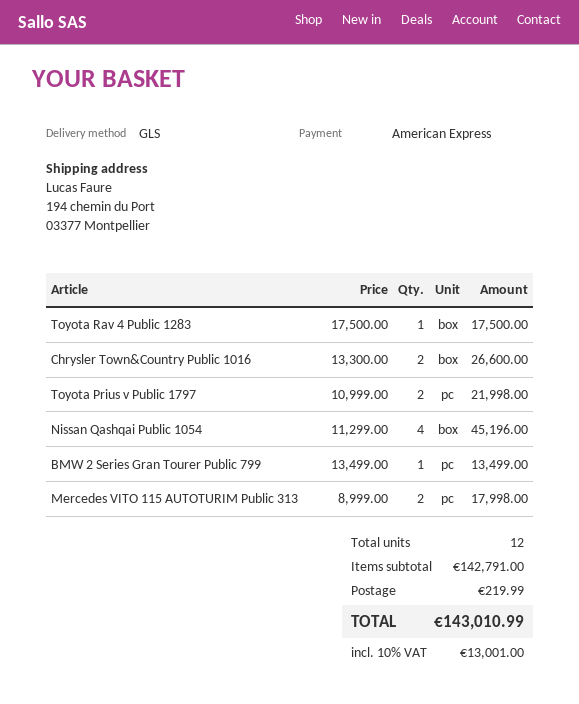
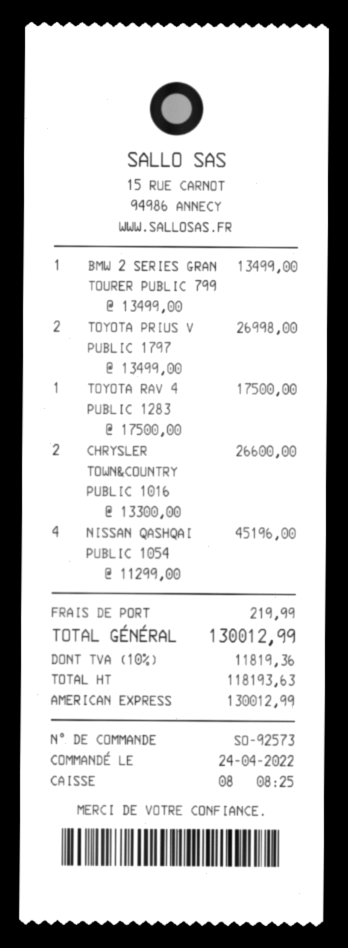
Toyota Prius v Public 1797: 2 x 10999.00 = 21998.00 -> 2 x 13499.00 = 26998.00
Mercedes VITO 115 AUTOTURIM Public 313: 2 x 8999.00 = 17998.00 -> none
tax: 10% = 13001.00 -> 10% = 11819.36
total: 143010.99 -> 130012.99

